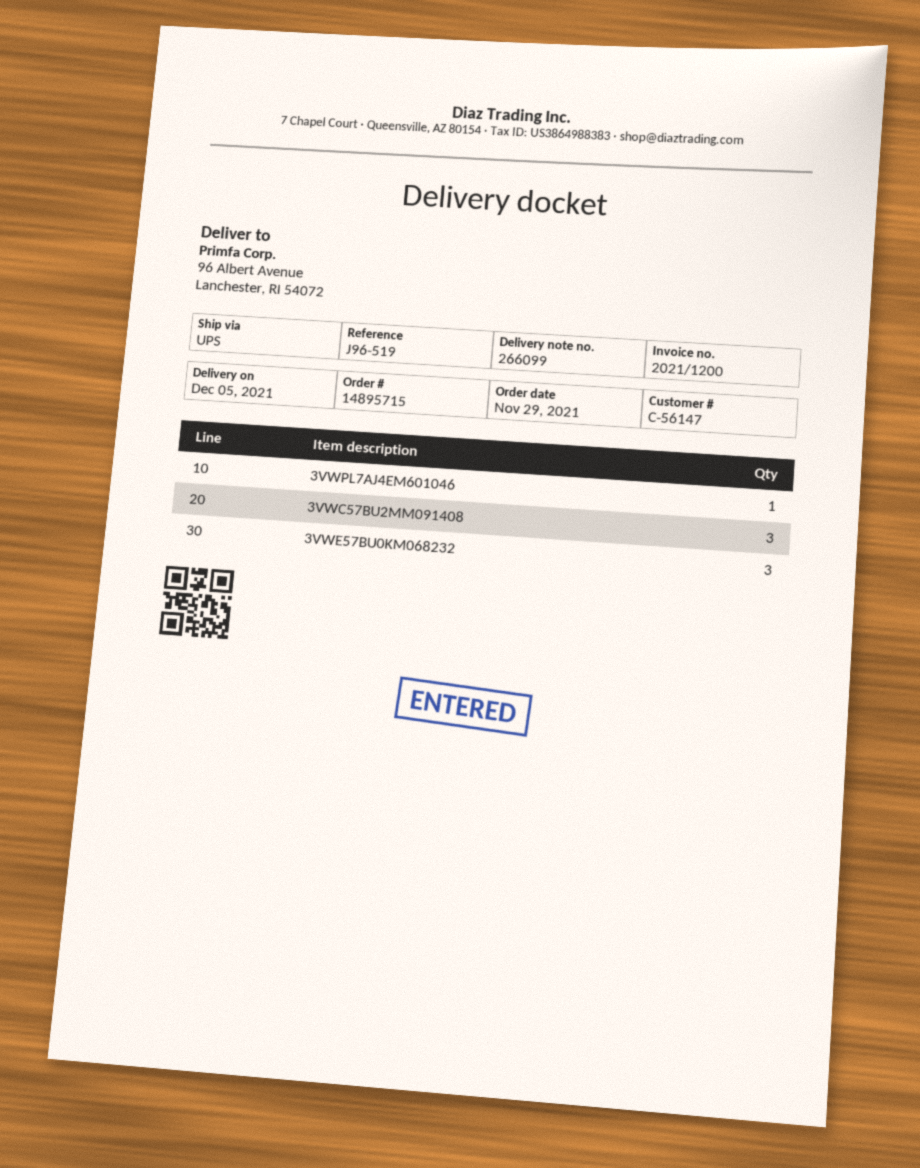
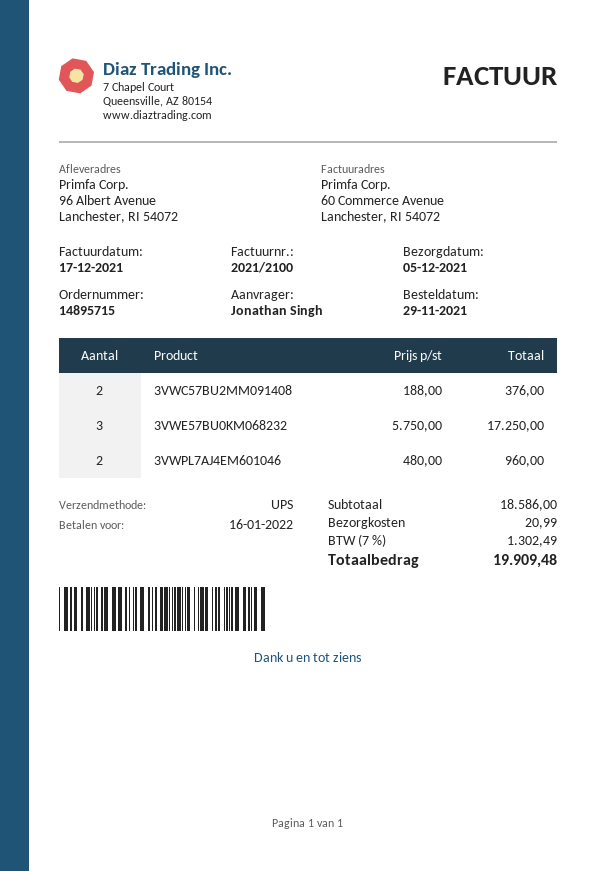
invoice number: 2021/1200 -> 2021/2100
3VWPL7AJ4EM601046: 1 -> 2
3VWC57BU2MM091408: 3 -> 2

